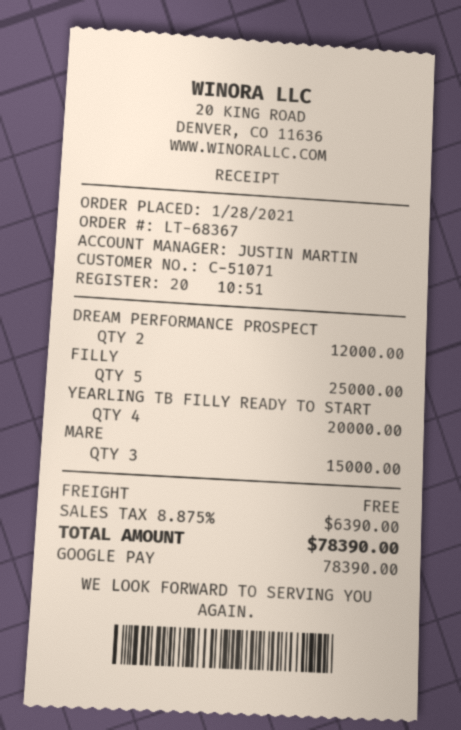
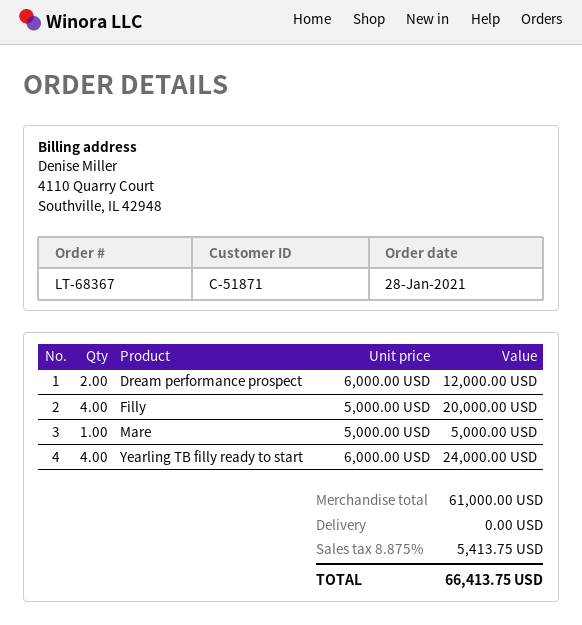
customer number: C-51071 -> C-51871
FILLY: 5 for 25000.00 -> 4 for 20000.00
YEARLING TB FILLY READY TO START: 4 for 20000.00 -> 4 for 24000.00
MARE: 3 for 15000.00 -> 1 for 5000.00
tax: 8.875% = 6390.00 -> 8.875% = 5413.75
total: 78390.00 -> 66413.75

